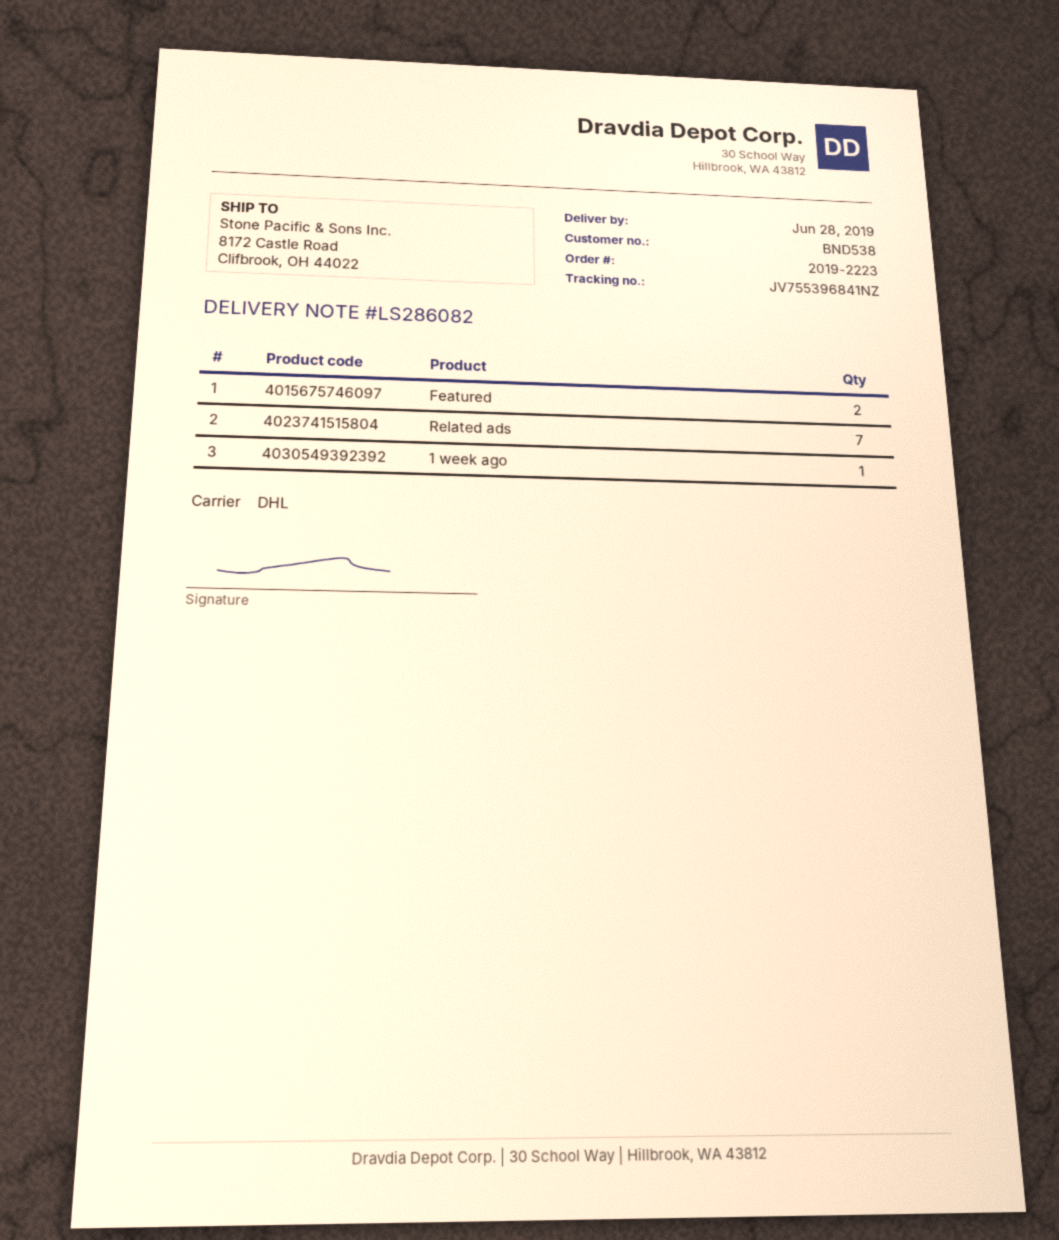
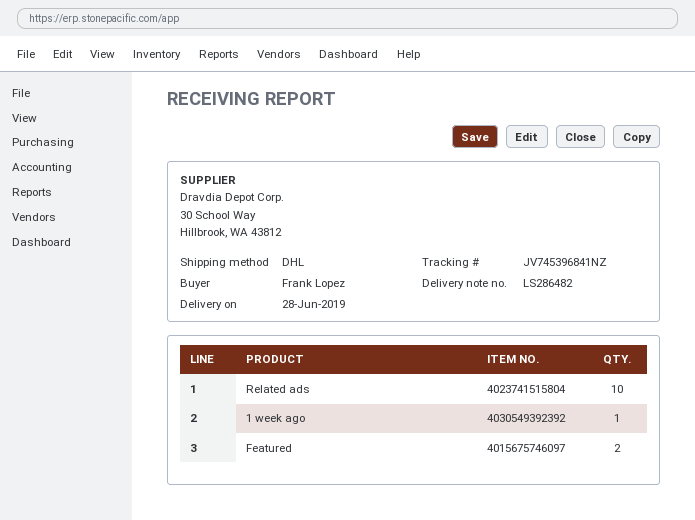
delivery note number: LS286082 -> LS286482
tracking number: JV755396841NZ -> JV745396841NZ
Related ads: 7 -> 10

